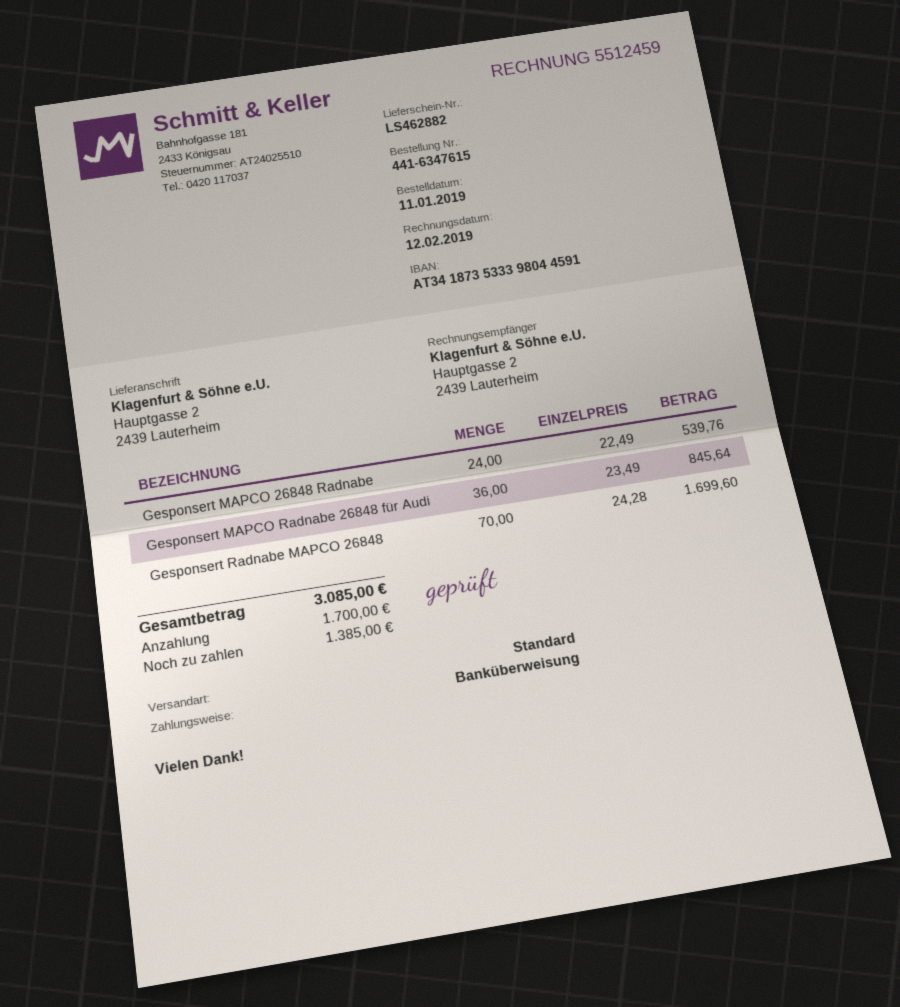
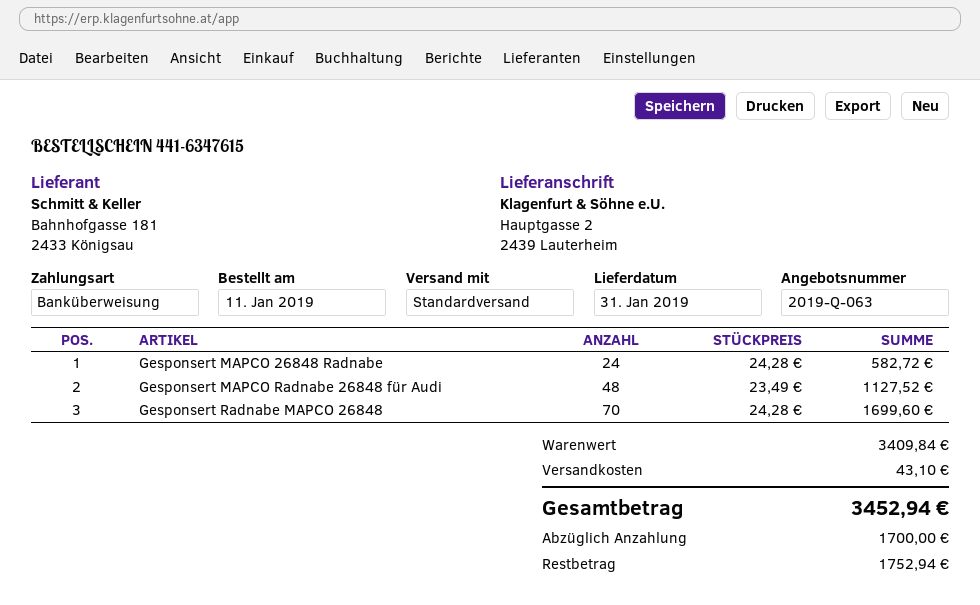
Gesponsert MAPCO 26848 Radnabe: 24 x 22.49 = 539.76 -> 24 x 24.28 = 582.72
Gesponsert MAPCO Radnabe 26848 für Audi: 36 x 23.49 = 845.64 -> 48 x 23.49 = 1127.52
shipping: none -> 43.10
total: 3085.00 -> 3452.94
balance: 1385.00 -> 1752.94

